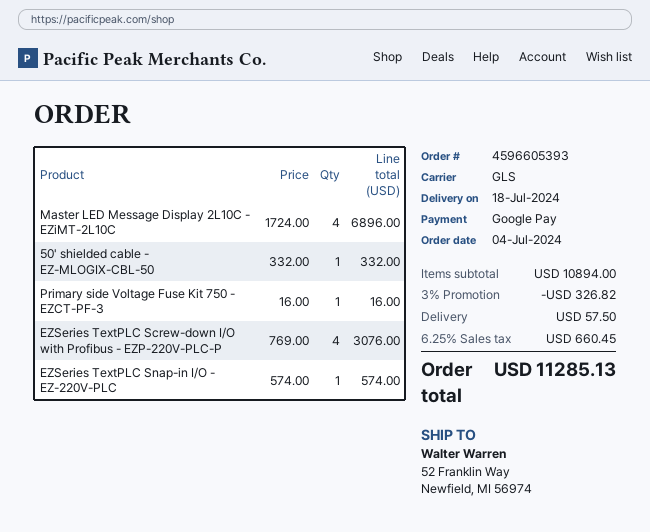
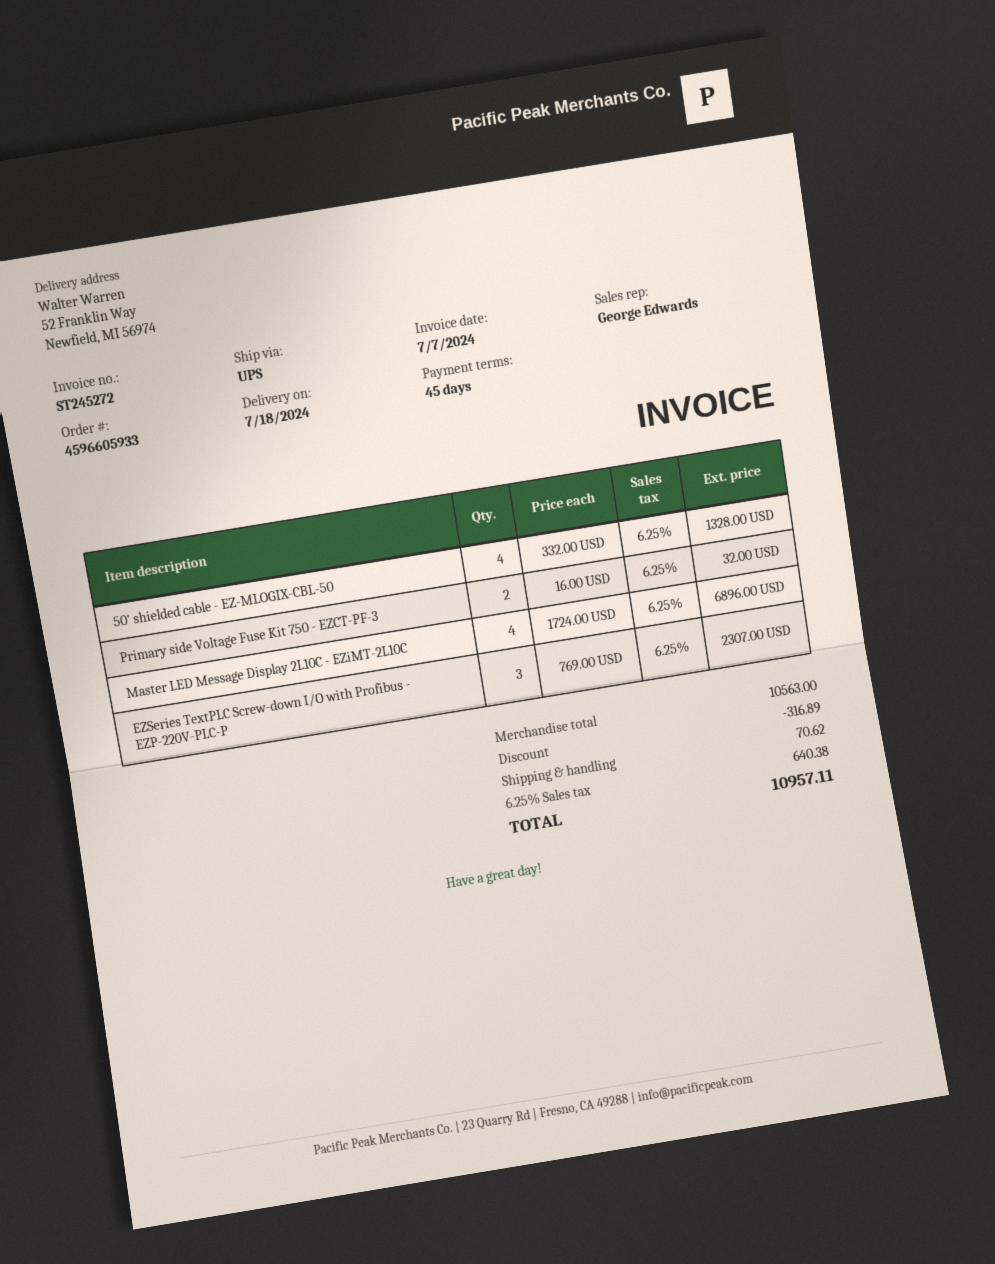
order number: 4596605393 -> 4596605933
shipping method: GLS -> UPS
50' shielded cable - EZ-MLOGIX-CBL-50: 1 x 332.00 = 332.00 -> 4 x 332.00 = 1328.00
Primary side Voltage Fuse Kit 750 - EZCT-PF-3: 1 x 16.00 = 16.00 -> 2 x 16.00 = 32.00
EZSeries TextPLC Screw-down I/O with Profibus - EZP-220V-PLC-P: 4 x 769.00 = 3076.00 -> 3 x 769.00 = 2307.00
EZSeries TextPLC Snap-in I/O - EZ-220V-PLC: 1 x 574.00 = 574.00 -> none
subtotal: 10894.00 -> 10563.00
discount: 326.82 -> 316.89
shipping: 57.50 -> 70.62
tax: 6.25% = 660.45 -> 6.25% = 640.38
total: 11285.13 -> 10957.11

